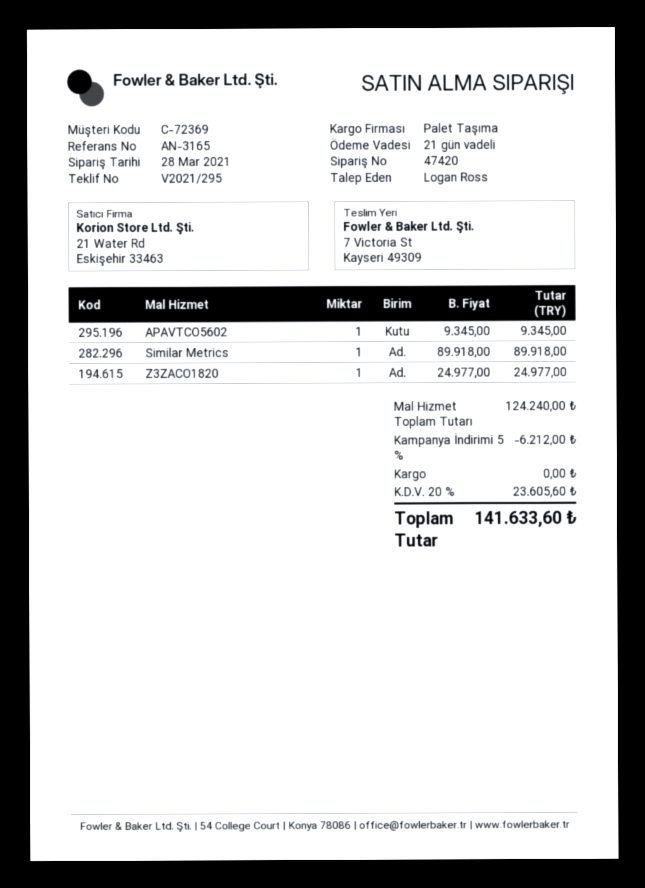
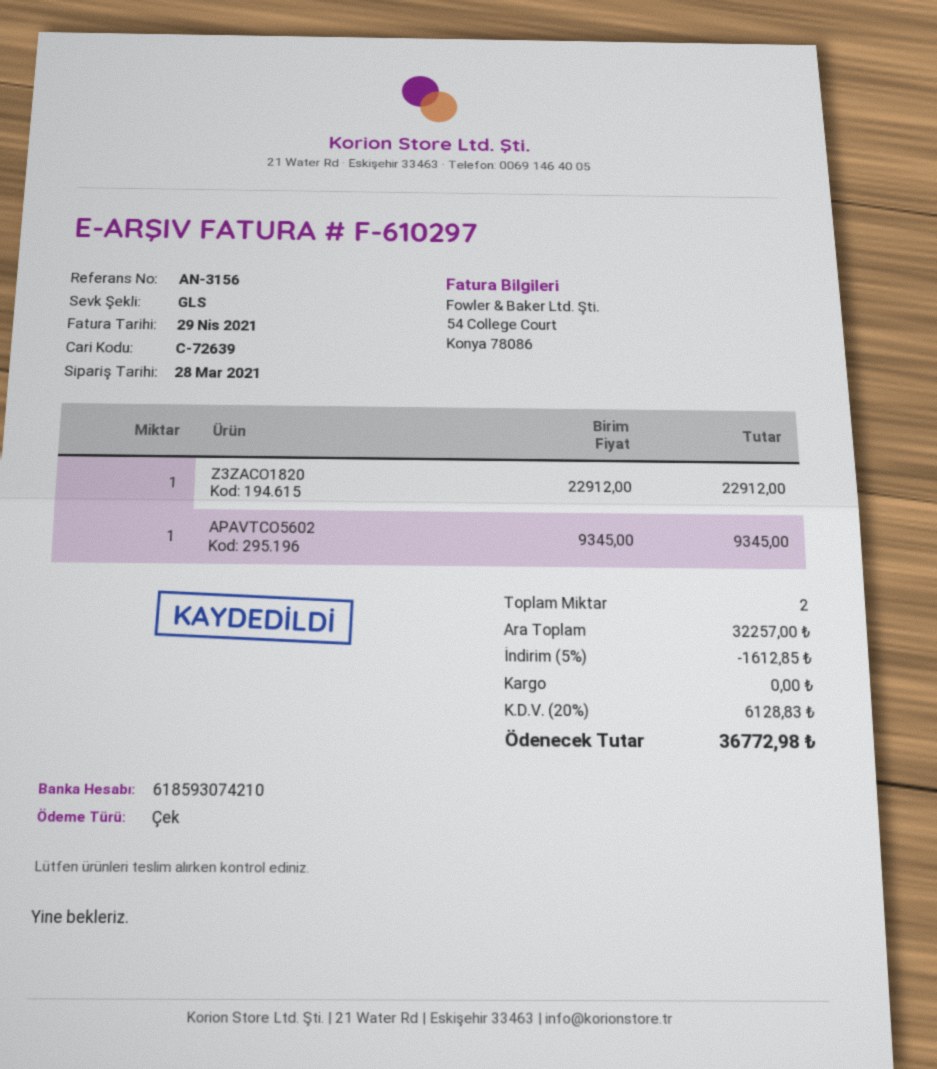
customer number: C-72369 -> C-72639
reference: AN-3165 -> AN-3156
shipping method: pallet freight -> GLS
Similar Metrics: 1 x 89918.00 = 89918.00 -> none
Z3ZACO1820: 1 x 24977.00 = 24977.00 -> 1 x 22912.00 = 22912.00
subtotal: 124240.00 -> 32257.00
discount: 5% = 6212.00 -> 5% = 1612.85
tax: 20% = 23605.60 -> 20% = 6128.83
total: 141633.60 -> 36772.98

